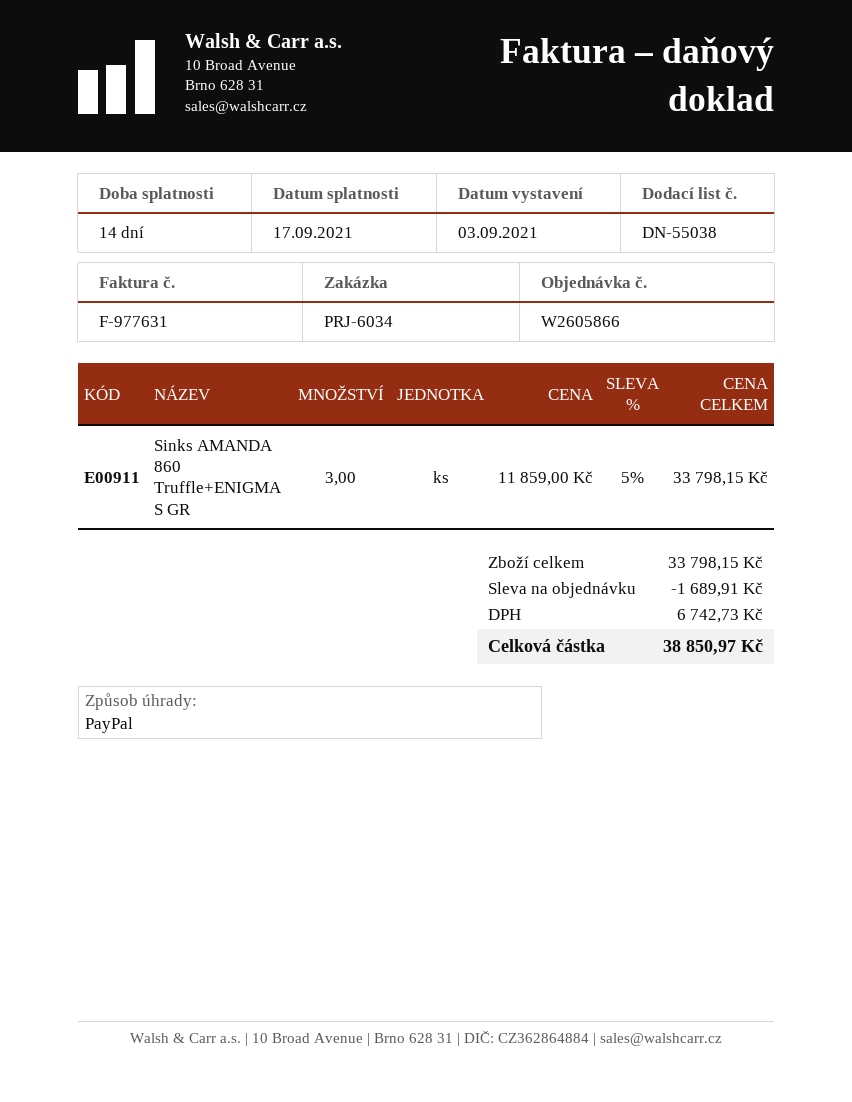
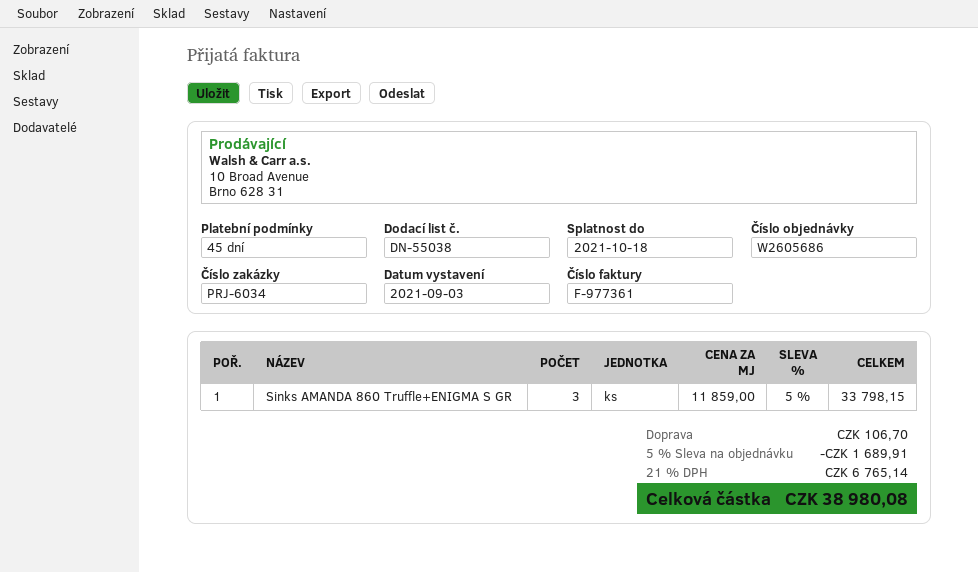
order number: W2605866 -> W2605686
invoice number: F-977631 -> F-977361
payment terms: 14 days -> 45 days
due date: 2021-09-17 -> 2021-10-18
shipping: none -> 106.70
tax: 6742.73 -> 6765.14
total: 38850.97 -> 38980.08

